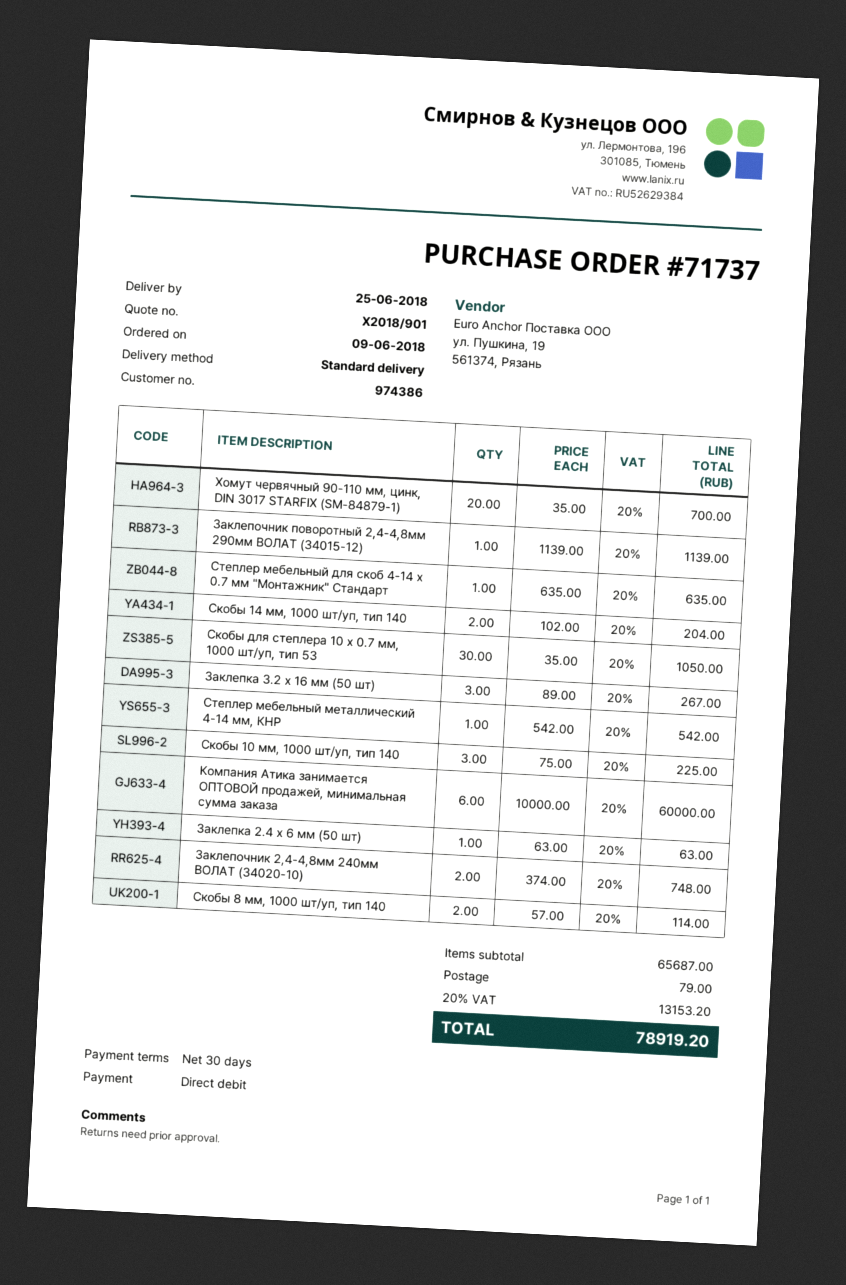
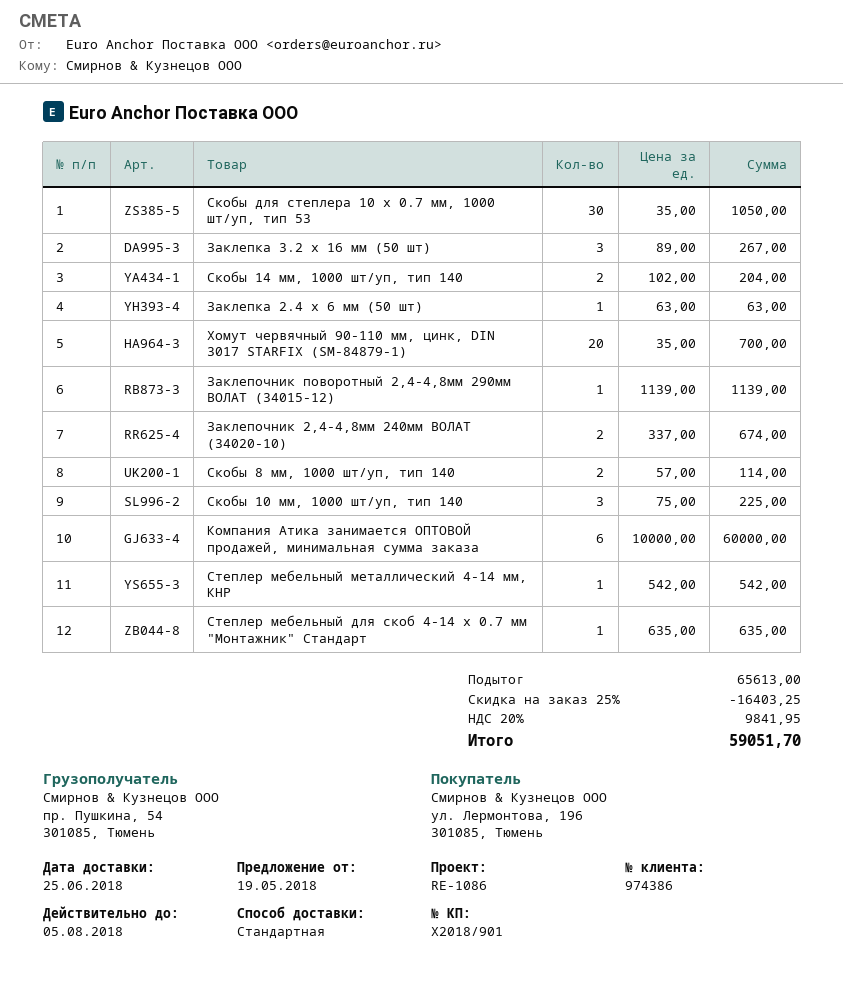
Заклепочник 2,4-4,8мм 240мм ВОЛАТ (34020-10): 2 x 374.00 = 748.00 -> 2 x 337.00 = 674.00
subtotal: 65687.00 -> 65613.00
discount: none -> 25% = 16403.25
shipping: 79.00 -> none
tax: 20% = 13153.20 -> 20% = 9841.95
total: 78919.20 -> 59051.70

